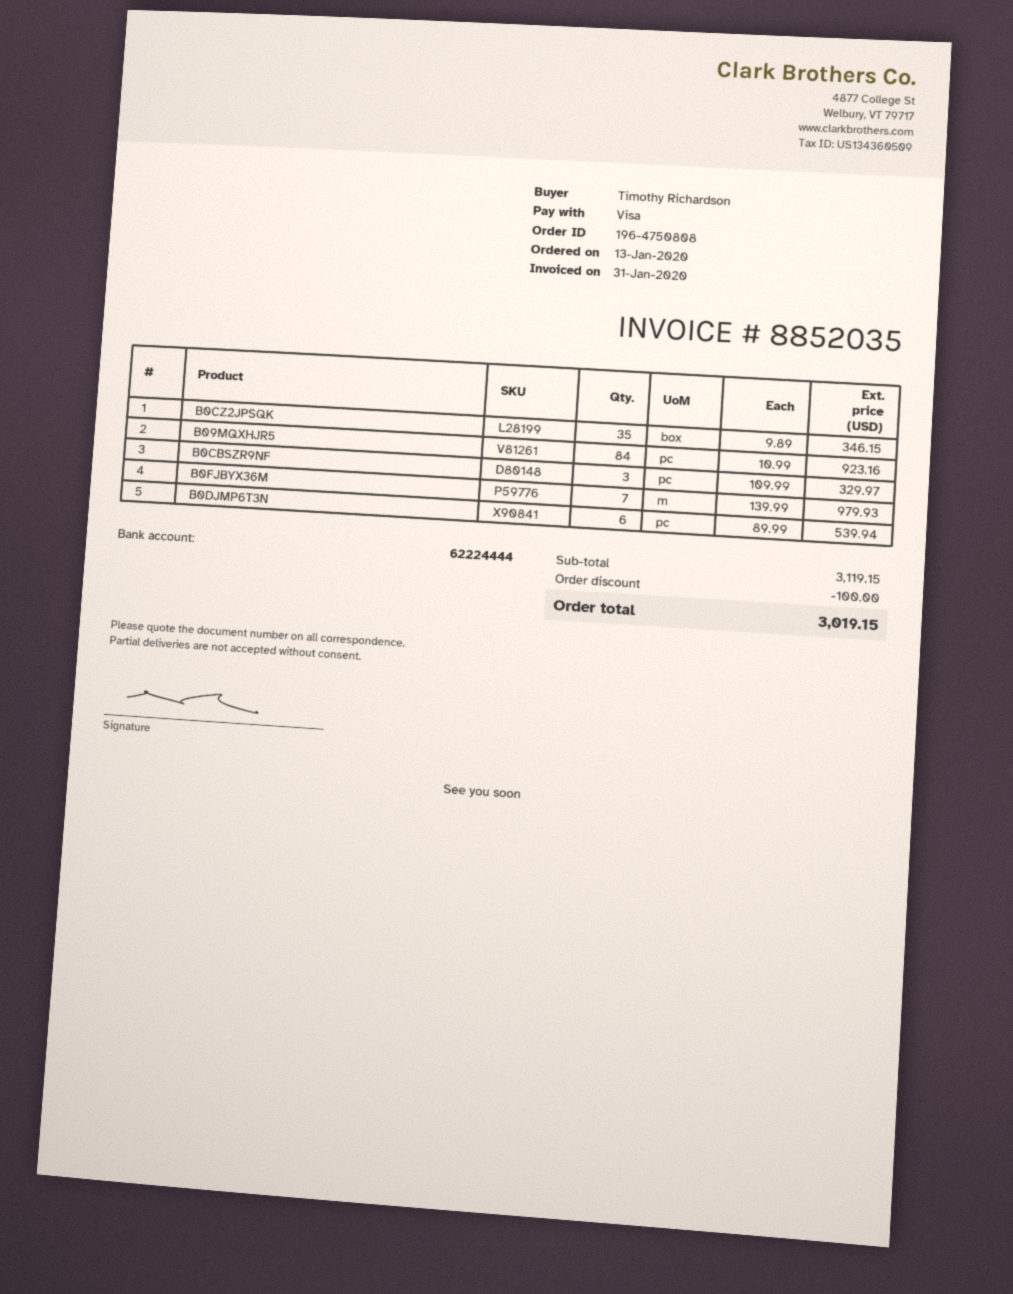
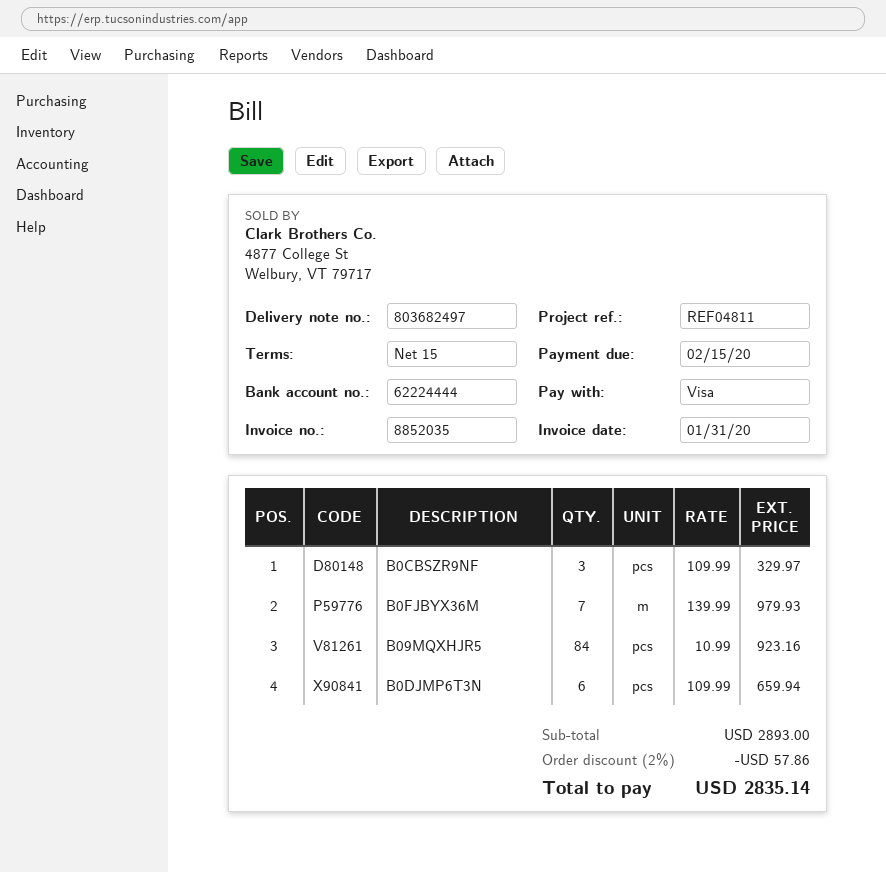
B0CZ2JPSQK: 35 x 9.89 = 346.15 -> none
B0DJMP6T3N: 6 x 89.99 = 539.94 -> 6 x 109.99 = 659.94
subtotal: 3119.15 -> 2893.00
discount: 100.00 -> 57.86
total: 3019.15 -> 2835.14

